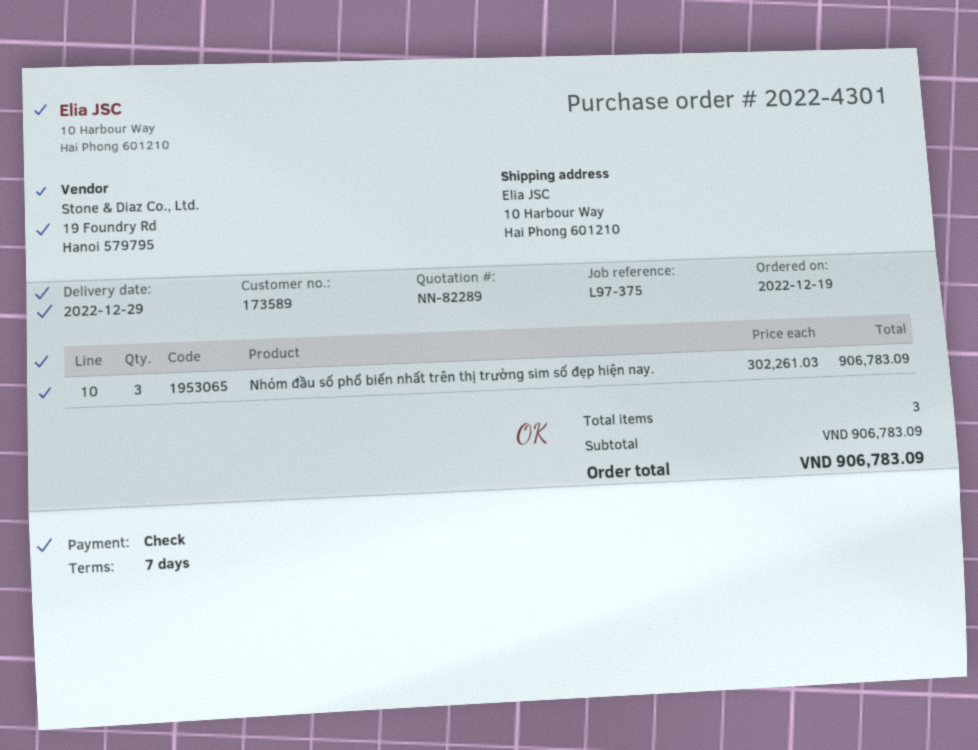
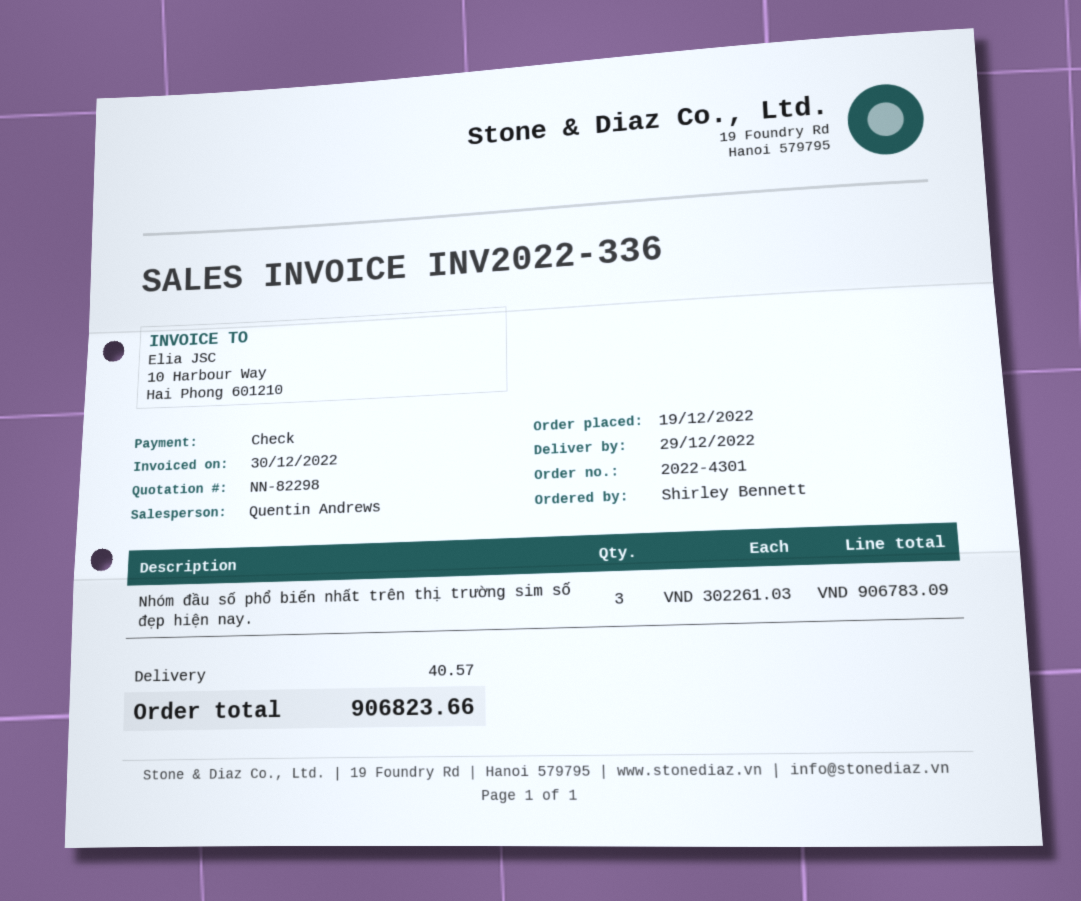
quote number: NN-82289 -> NN-82298
shipping: none -> 40.57
total: 906783.09 -> 906823.66

